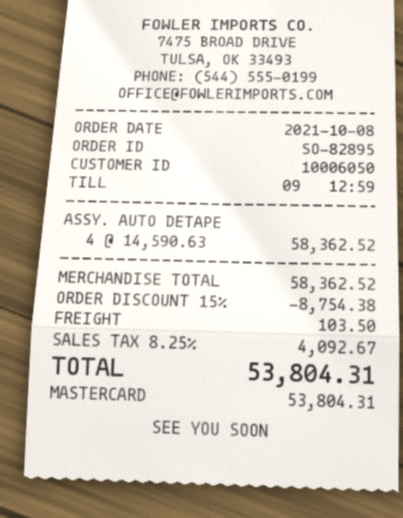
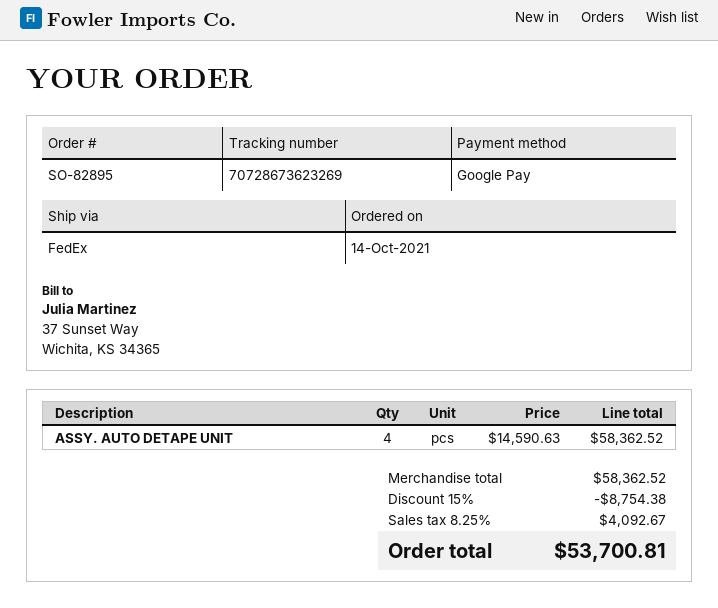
order date: 2021-10-08 -> 2021-10-14
payment method: Mastercard -> Google Pay
shipping: 103.50 -> none
total: 53804.31 -> 53700.81

